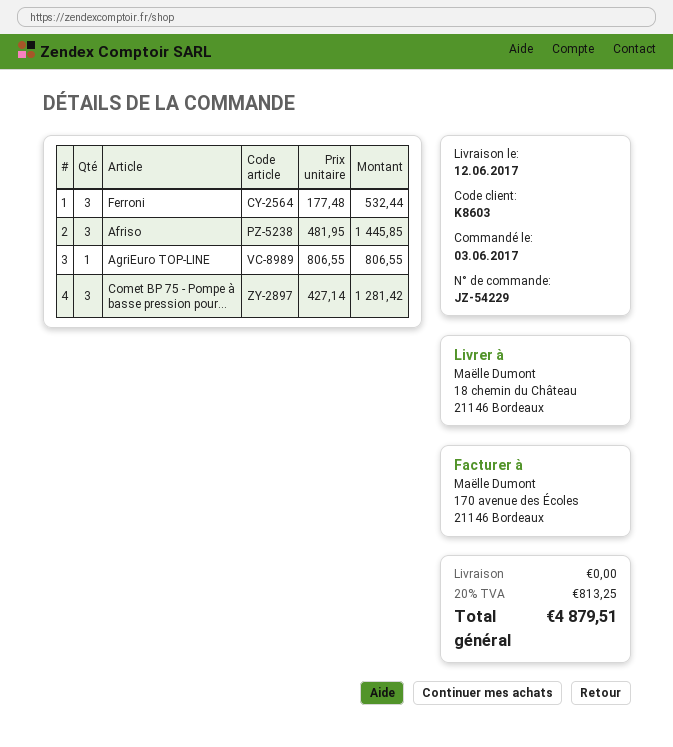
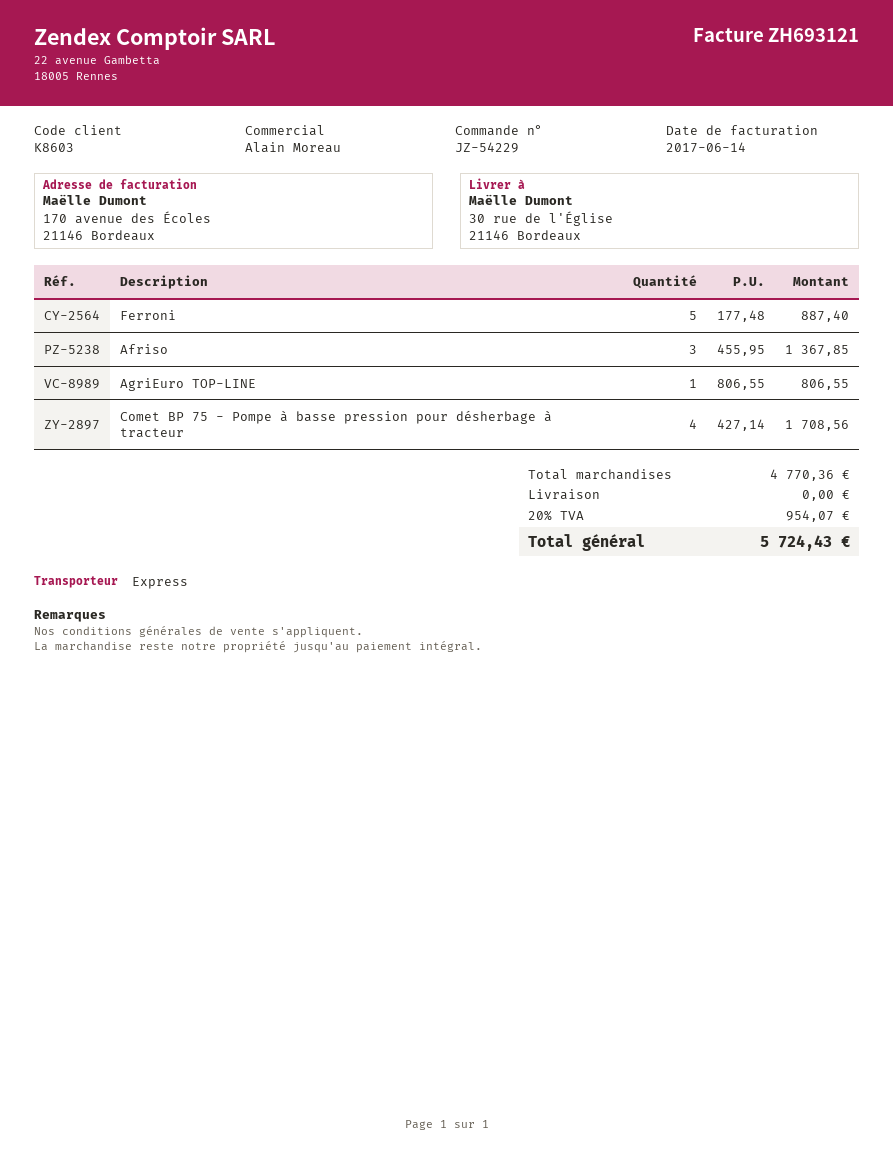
ship to: 18 chemin du Château, 21146 Bordeaux -> 30 rue de l'Église, 21146 Bordeaux
Ferroni: 3 x 177.48 = 532.44 -> 5 x 177.48 = 887.40
Afriso: 3 x 481.95 = 1445.85 -> 3 x 455.95 = 1367.85
Comet BP 75 - Pompe à basse pression pour...: 3 x 427.14 = 1281.42 -> 4 x 427.14 = 1708.56
tax: 20% = 813.25 -> 20% = 954.07
total: 4879.51 -> 5724.43

